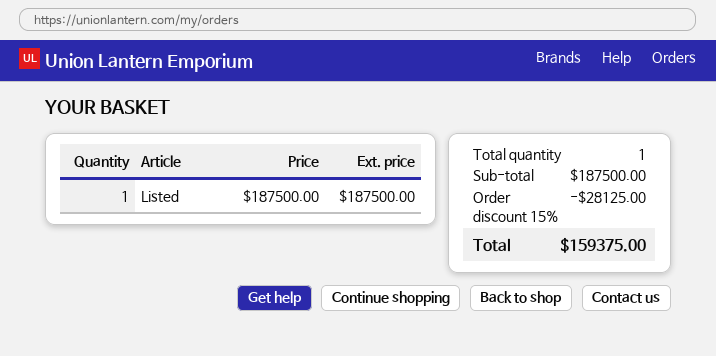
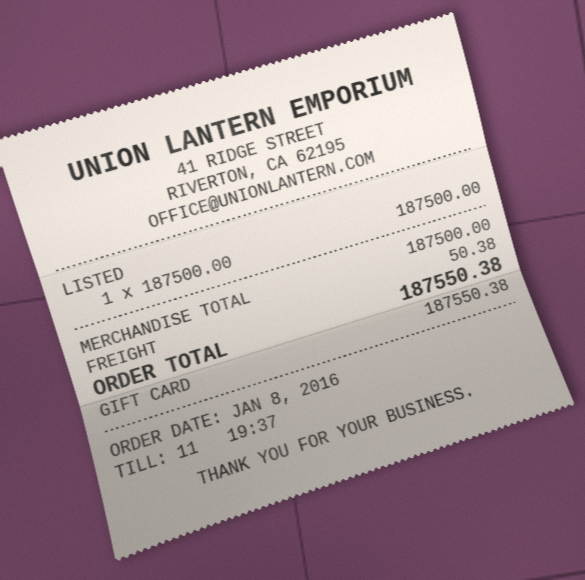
discount: 15% = 28125.00 -> none
shipping: none -> 50.38
total: 159375.00 -> 187550.38

